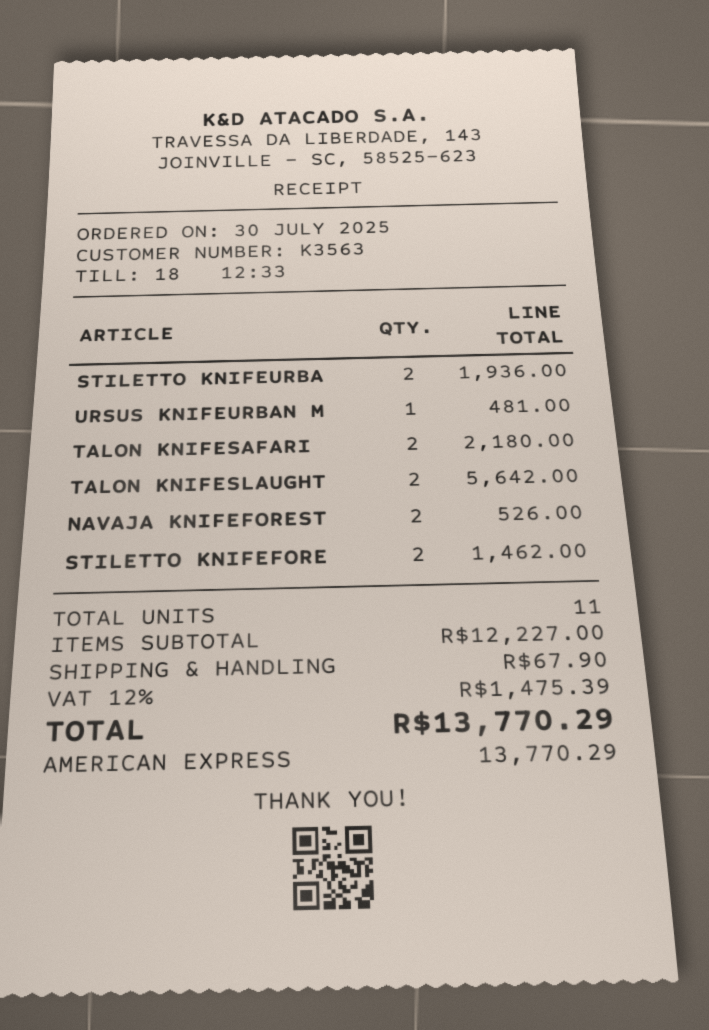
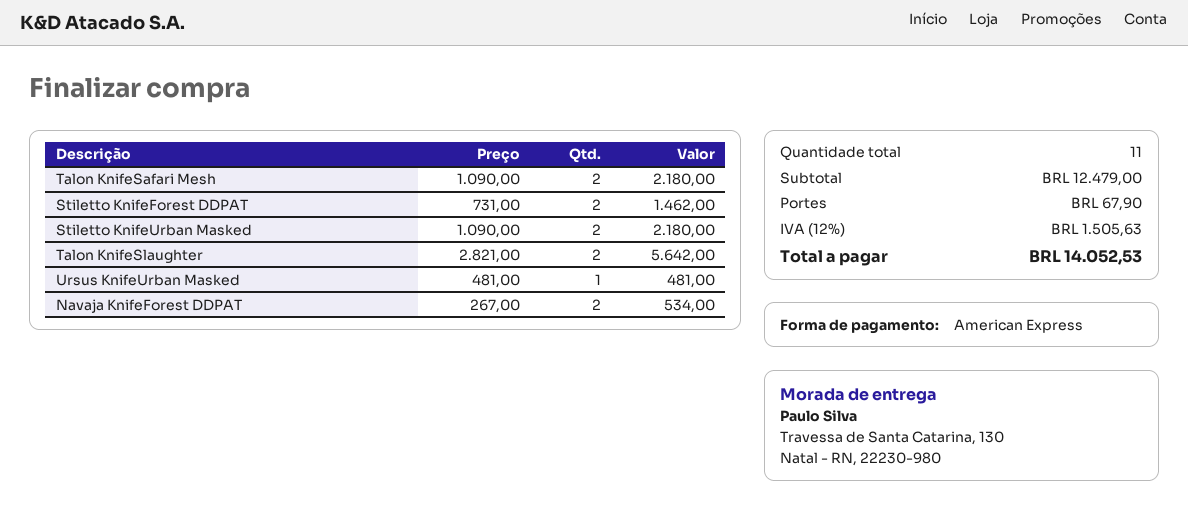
STILETTO KNIFEURBA: 2 for 1936.00 -> 2 for 2180.00
NAVAJA KNIFEFOREST: 2 for 526.00 -> 2 for 534.00
subtotal: 12227.00 -> 12479.00
tax: 12% = 1475.39 -> 12% = 1505.63
total: 13770.29 -> 14052.53

